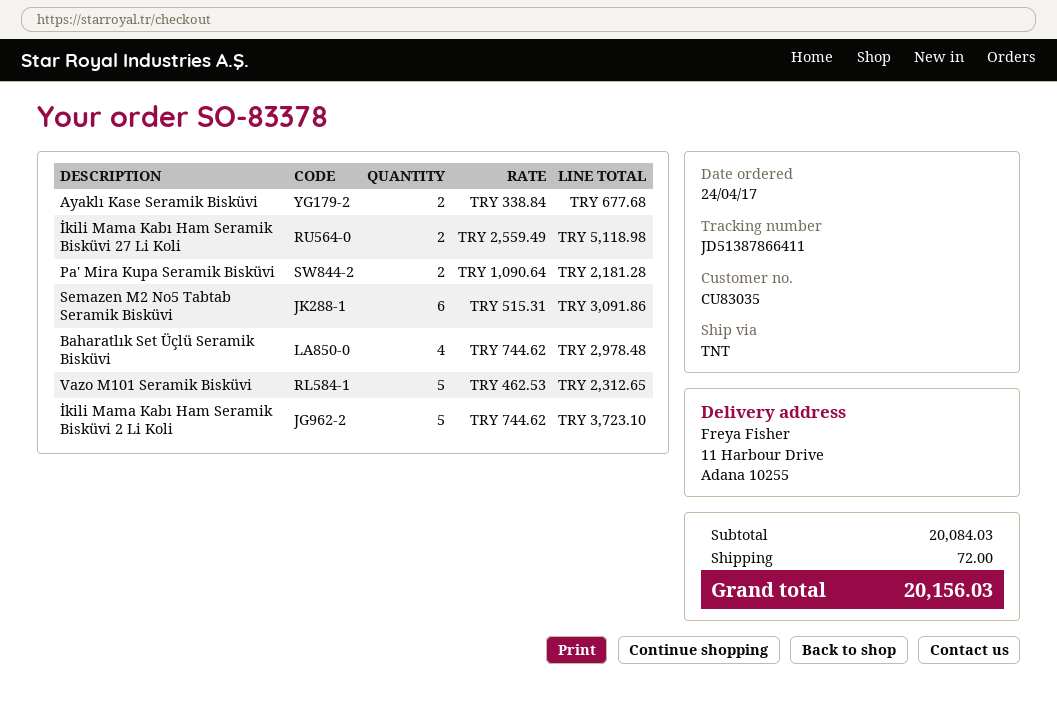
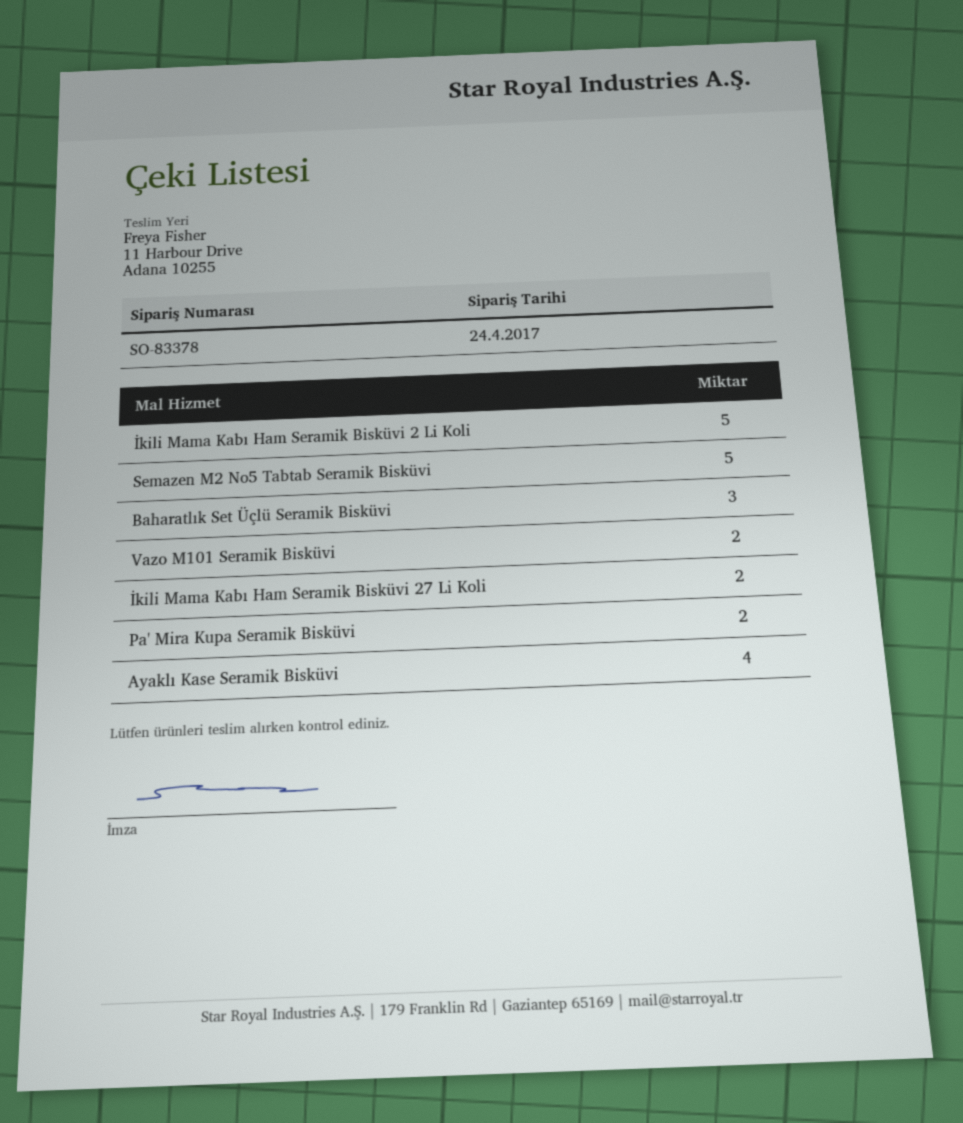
Ayaklı Kase Seramik Bisküvi: 2 -> 4
Semazen M2 No5 Tabtab Seramik Bisküvi: 6 -> 5
Baharatlık Set Üçlü Seramik Bisküvi: 4 -> 3
Vazo M101 Seramik Bisküvi: 5 -> 2

